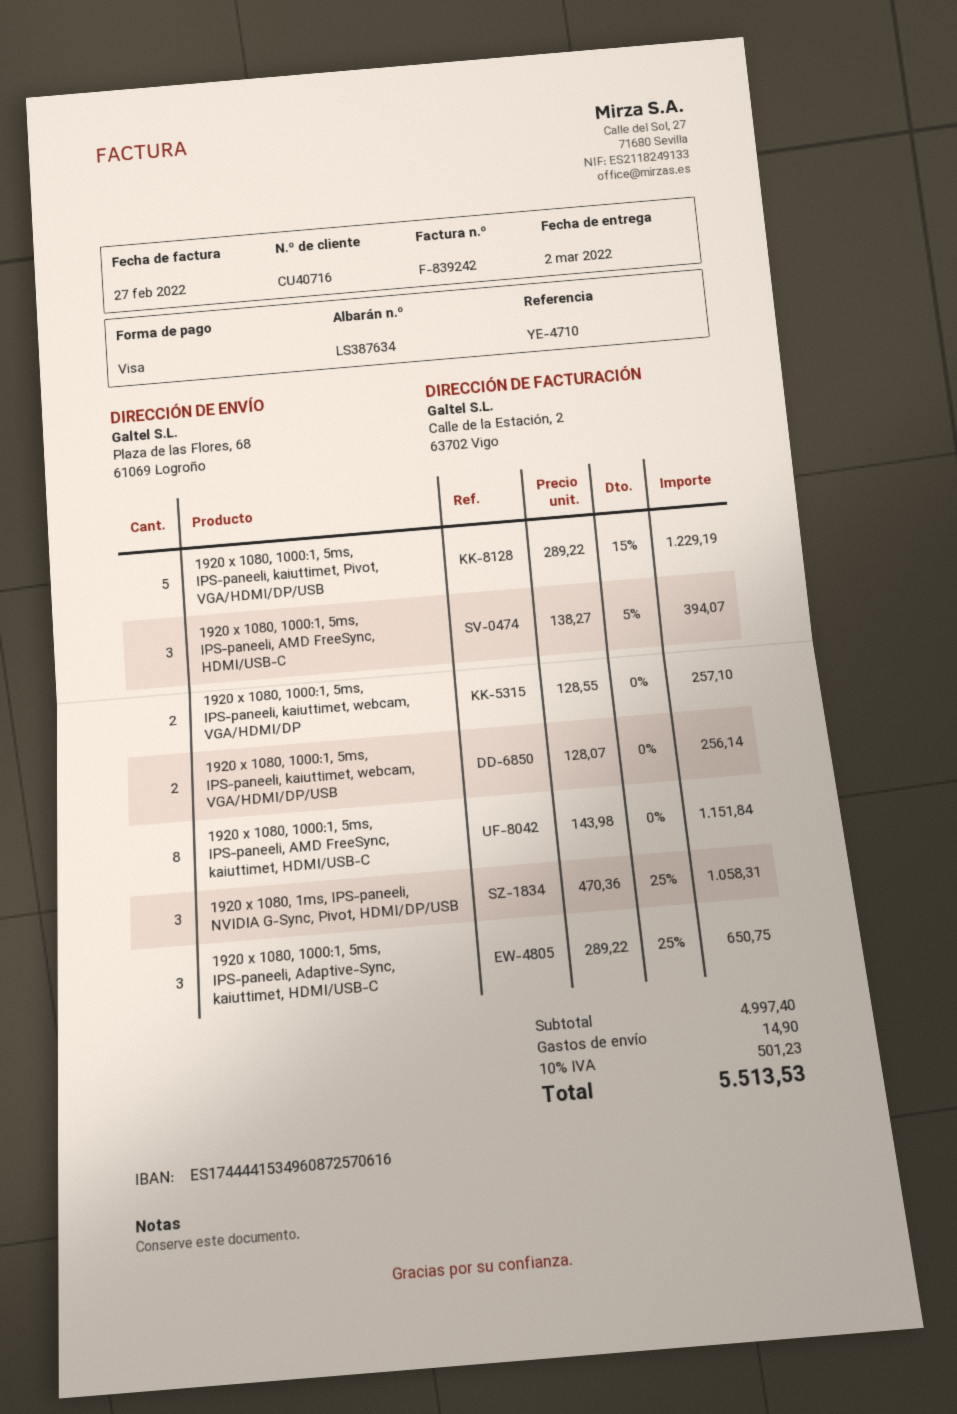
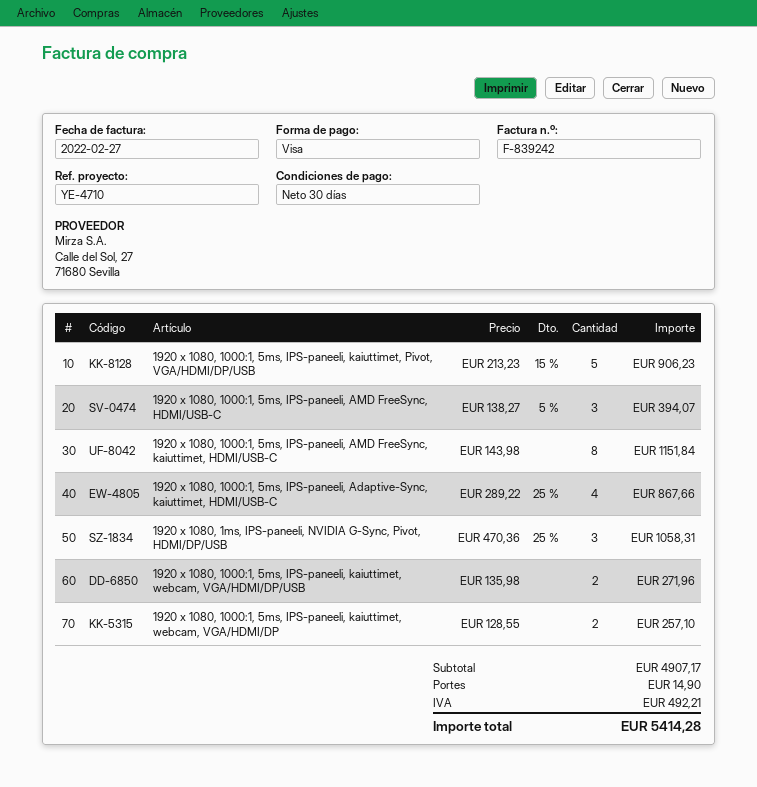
1920 x 1080, 1000:1, 5ms, IPS-paneeli, kaiuttimet, Pivot, VGA/HDMI/DP/USB: 5 x 289.22 - 15% = 1229.19 -> 5 x 213.23 - 15% = 906.23
1920 x 1080, 1000:1, 5ms, IPS-paneeli, kaiuttimet, webcam, VGA/HDMI/DP/USB: 2 x 128.07 = 256.14 -> 2 x 135.98 = 271.96
1920 x 1080, 1000:1, 5ms, IPS-paneeli, Adaptive-Sync, kaiuttimet, HDMI/USB-C: 3 x 289.22 - 25% = 650.75 -> 4 x 289.22 - 25% = 867.66
subtotal: 4997.40 -> 4907.17
tax: 501.23 -> 492.21
total: 5513.53 -> 5414.28

